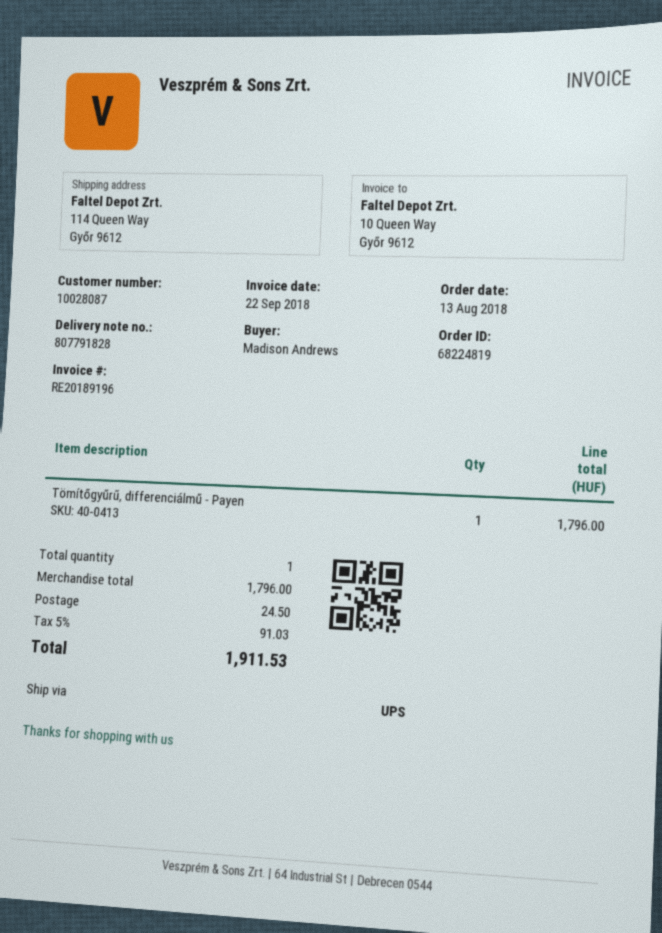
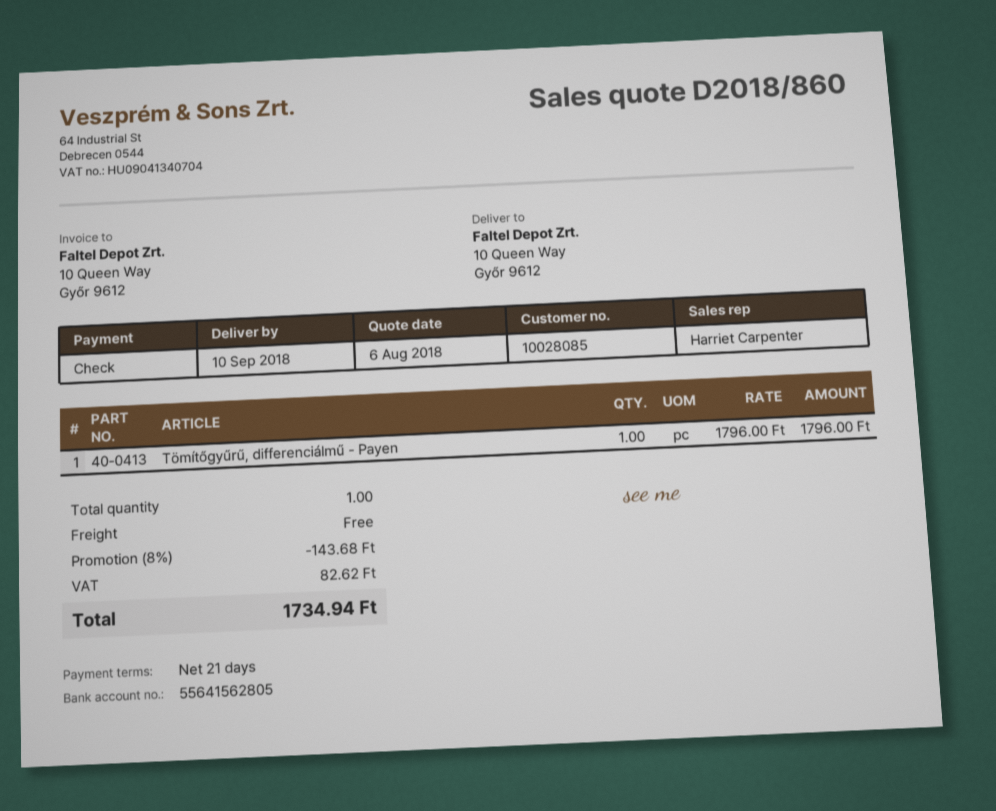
customer number: 10028087 -> 10028085
ship to: 114 Queen Way, Győr 9612 -> 10 Queen Way, Győr 9612
discount: none -> 8% = 143.68
shipping: 24.50 -> 0.00
tax: 91.03 -> 82.62
total: 1911.53 -> 1734.94

